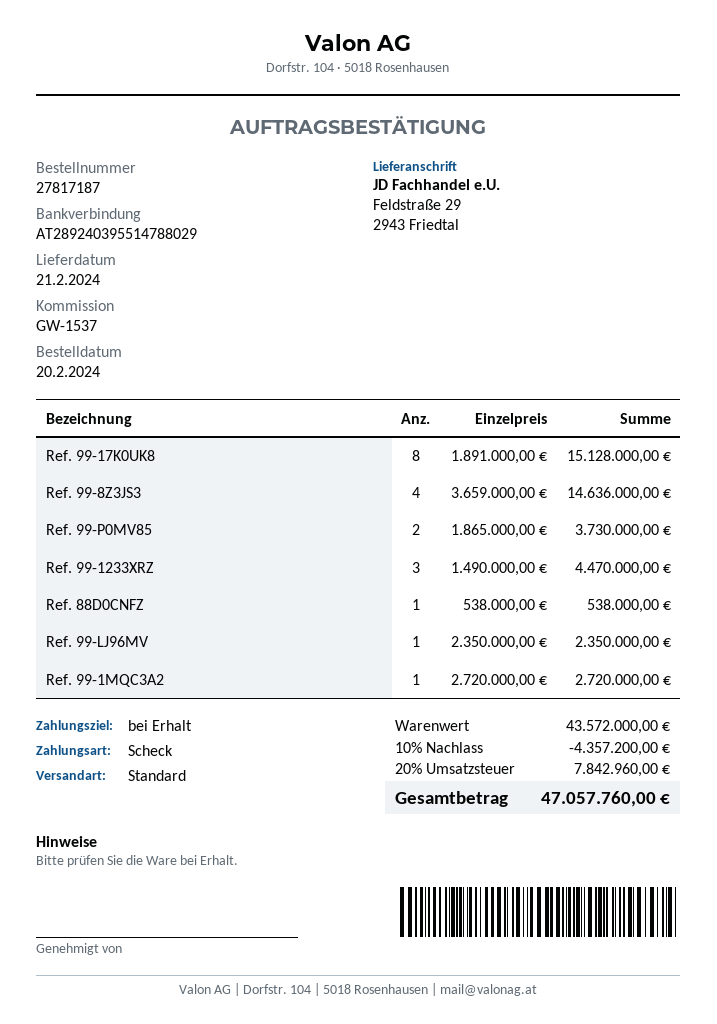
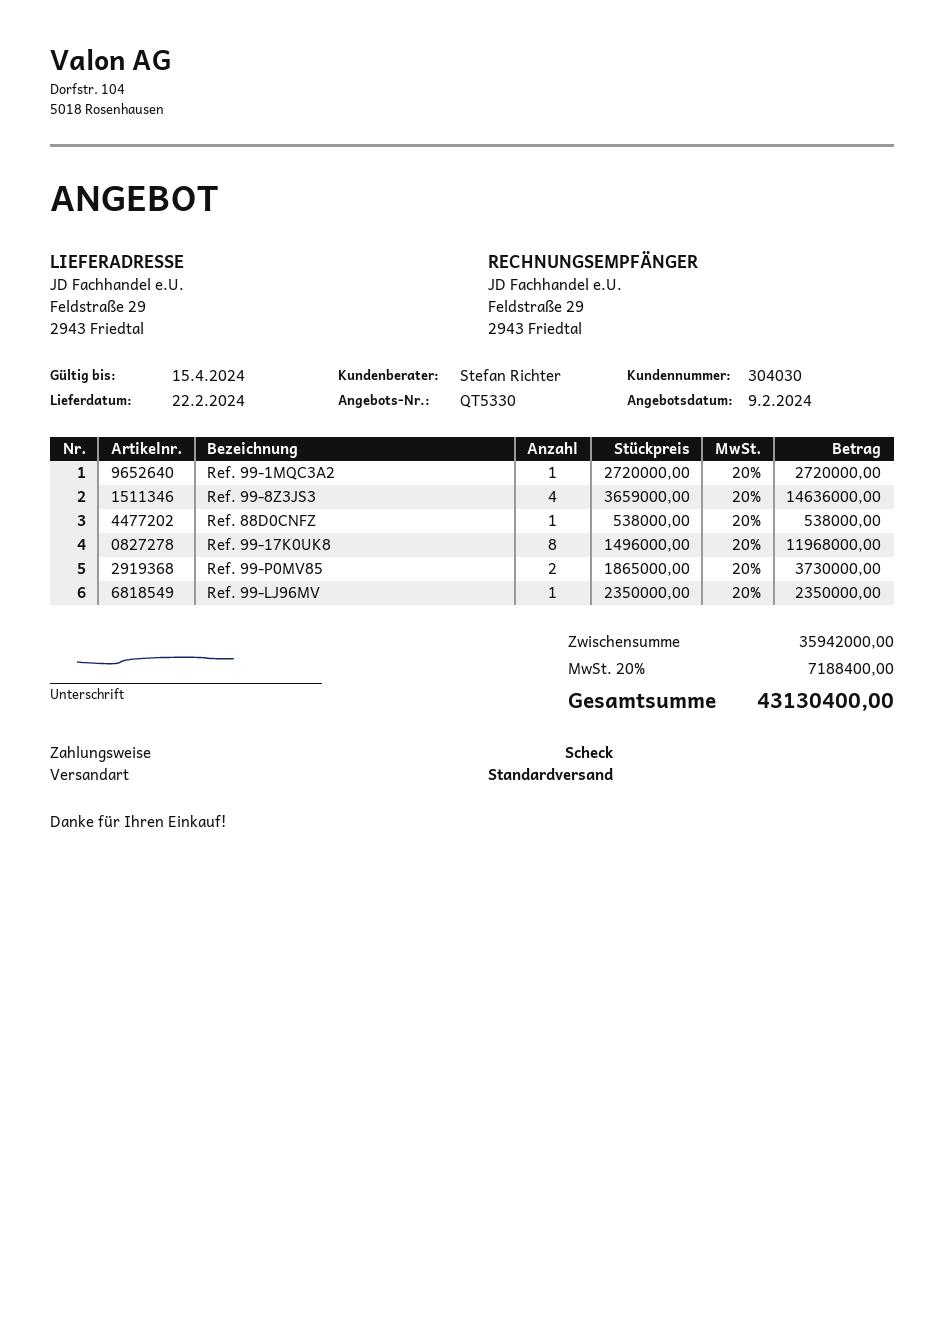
delivery date: 2024-02-21 -> 2024-02-22
Ref. 99-17K0UK8: 8 x 1891000.00 = 15128000.00 -> 8 x 1496000.00 = 11968000.00
Ref. 99-1233XRZ: 3 x 1490000.00 = 4470000.00 -> none
subtotal: 43572000.00 -> 35942000.00
discount: 10% = 4357200.00 -> none
tax: 20% = 7842960.00 -> 20% = 7188400.00
total: 47057760.00 -> 43130400.00

